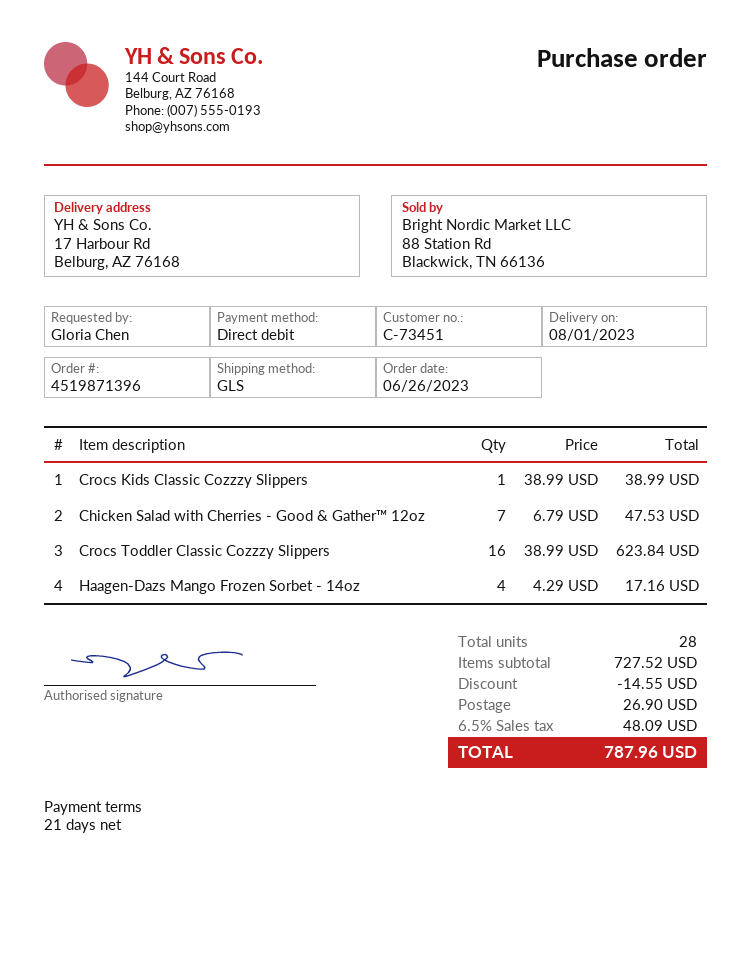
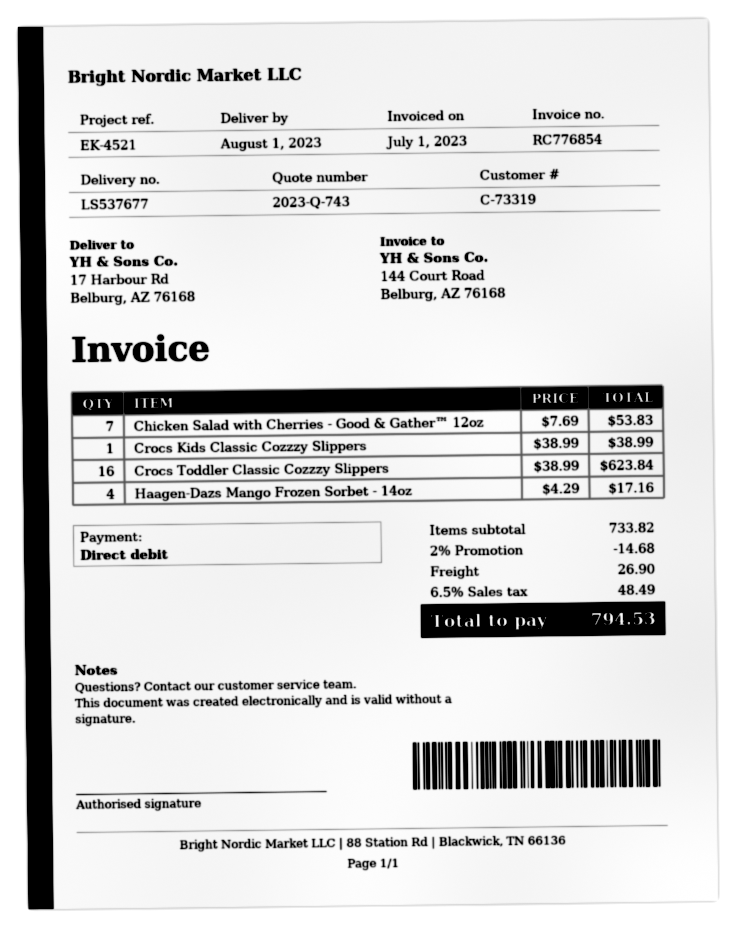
customer number: C-73451 -> C-73319
Chicken Salad with Cherries - Good & Gather™ 12oz: 7 x 6.79 = 47.53 -> 7 x 7.69 = 53.83
subtotal: 727.52 -> 733.82
discount: 14.55 -> 14.68
tax: 6.5% = 48.09 -> 6.5% = 48.49
total: 787.96 -> 794.53

